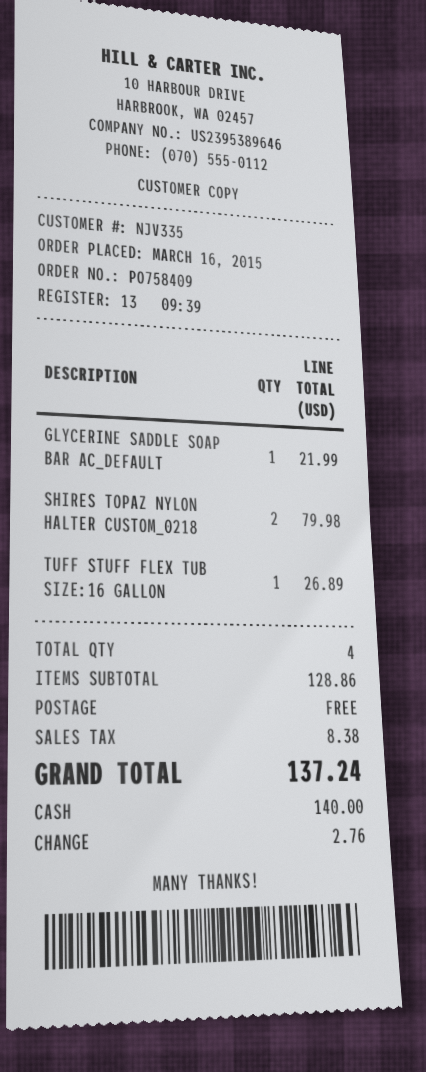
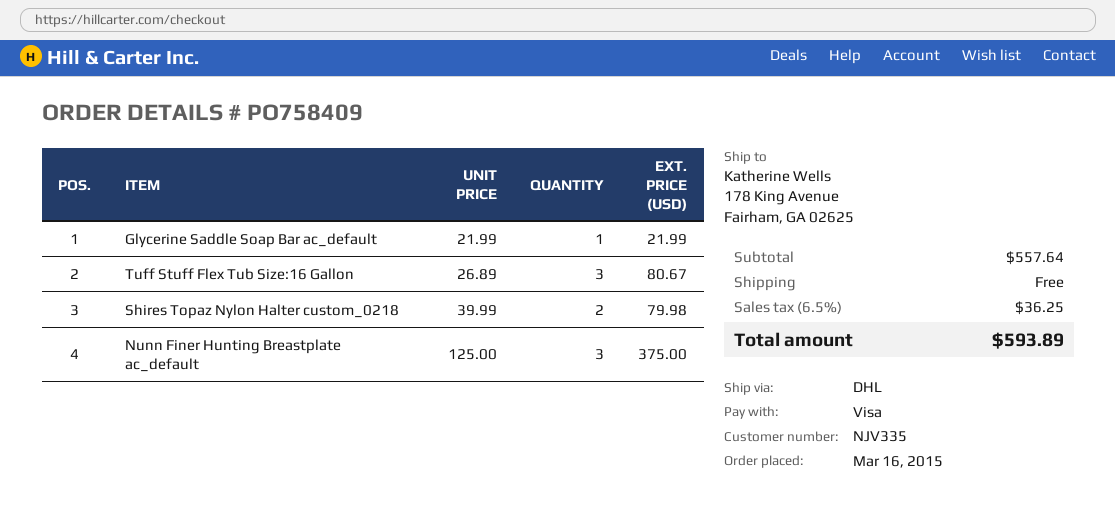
payment method: cash -> Visa
TUFF STUFF FLEX TUB SIZE:16 GALLON: 1 for 26.89 -> 3 for 80.67
Nunn Finer Hunting Breastplate ac_default: none -> 3 for 375.00
subtotal: 128.86 -> 557.64
tax: 8.38 -> 36.25
total: 137.24 -> 593.89

